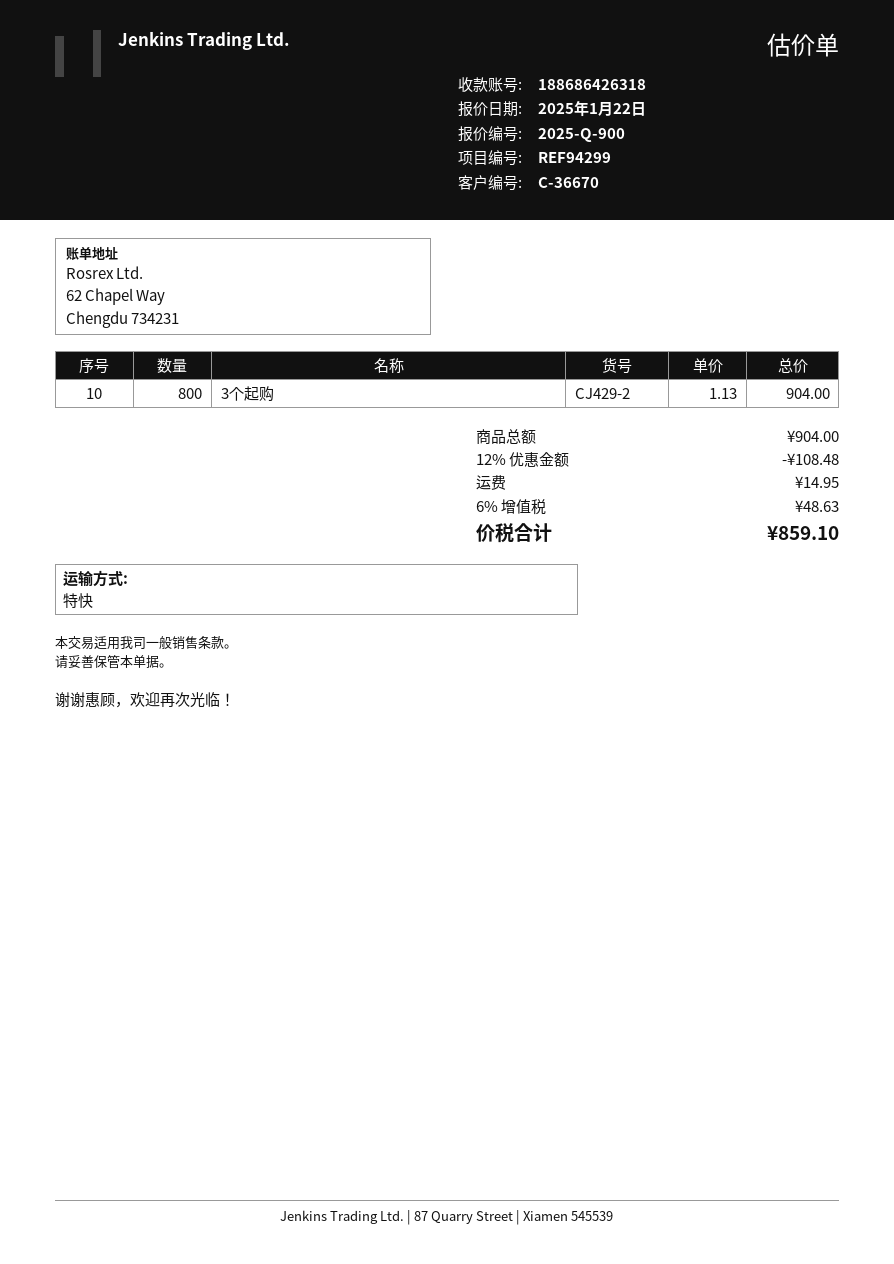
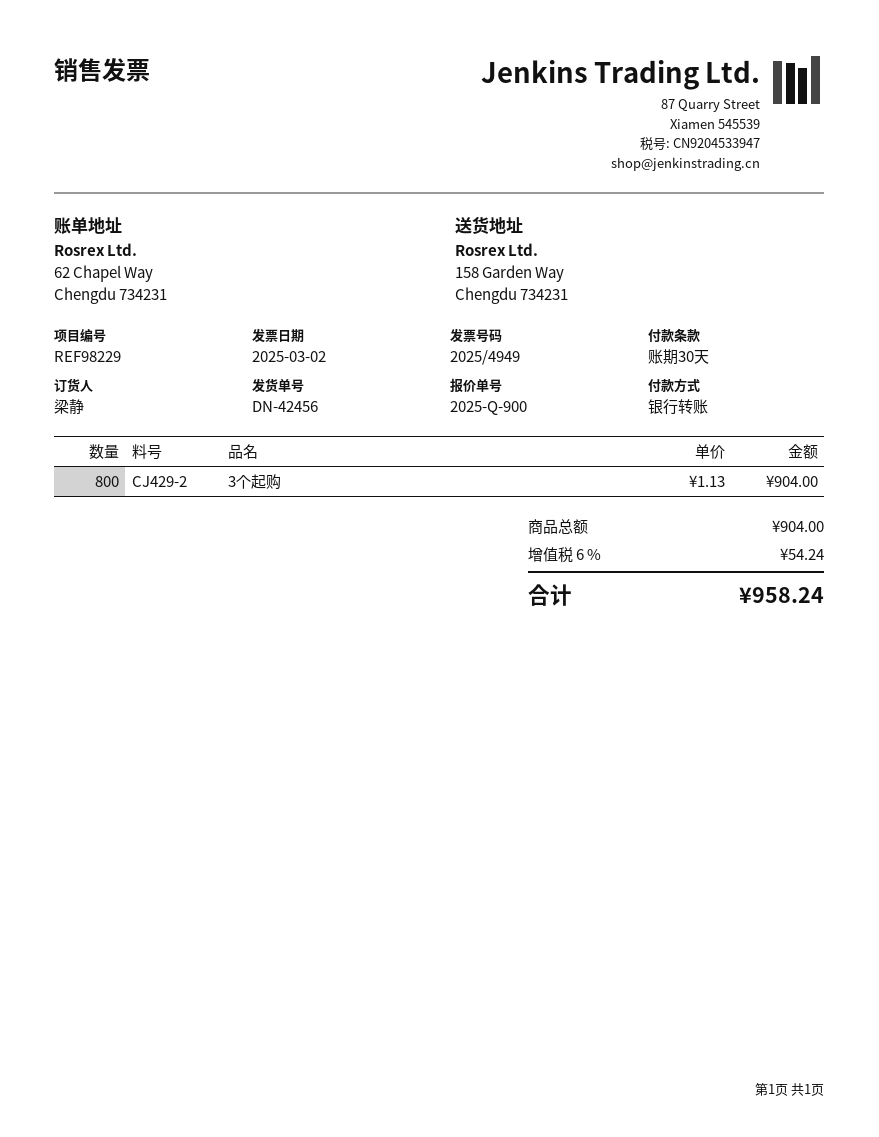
reference: REF94299 -> REF98229
discount: 12% = 108.48 -> none
shipping: 14.95 -> none
tax: 6% = 48.63 -> 6% = 54.24
total: 859.10 -> 958.24

